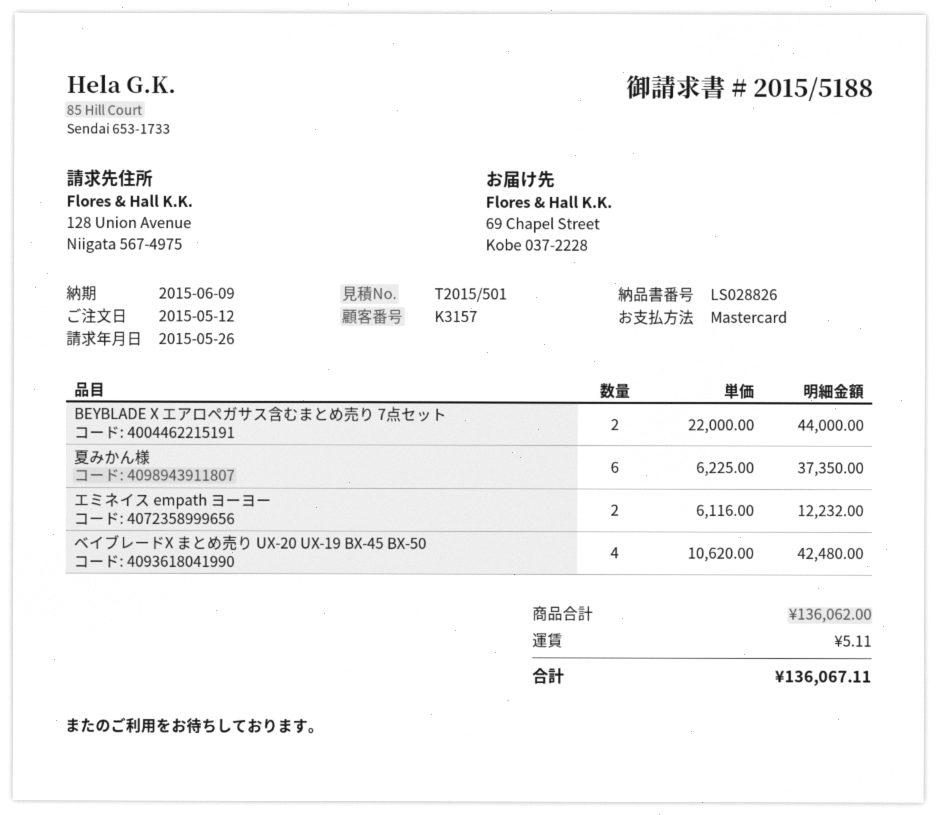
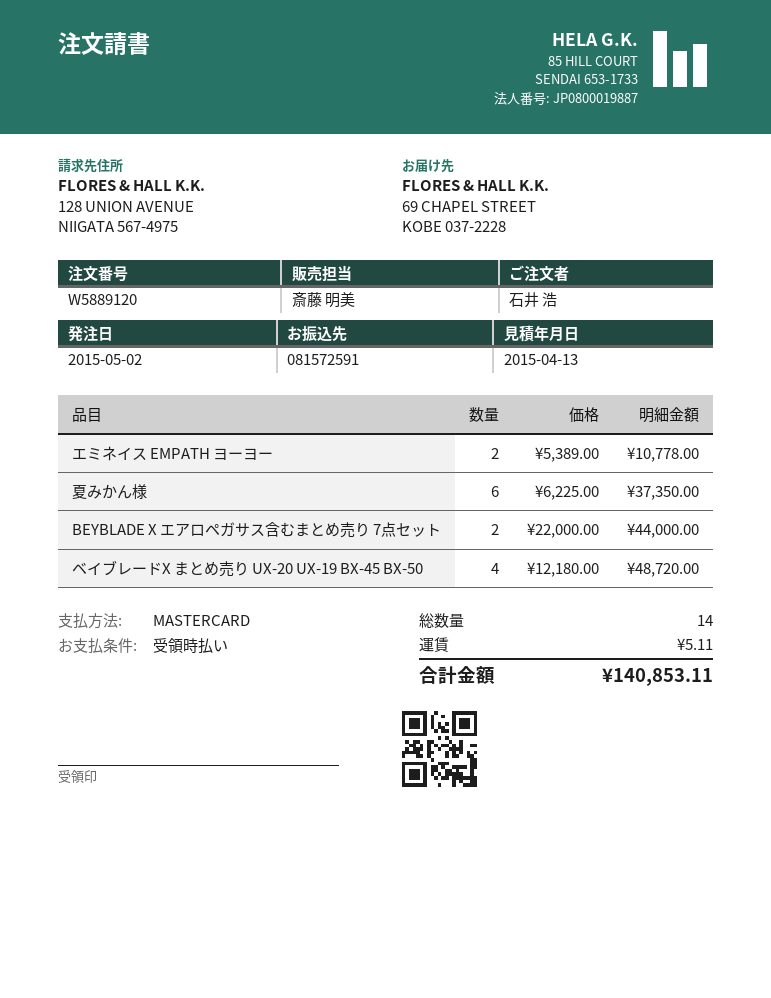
order date: 2015-05-12 -> 2015-05-02
エミネイス empath ヨーヨー: 2 x 6116.00 = 12232.00 -> 2 x 5389.00 = 10778.00
ベイブレードX まとめ売り UX-20 UX-19 BX-45 BX-50: 4 x 10620.00 = 42480.00 -> 4 x 12180.00 = 48720.00
total: 136067.11 -> 140853.11

